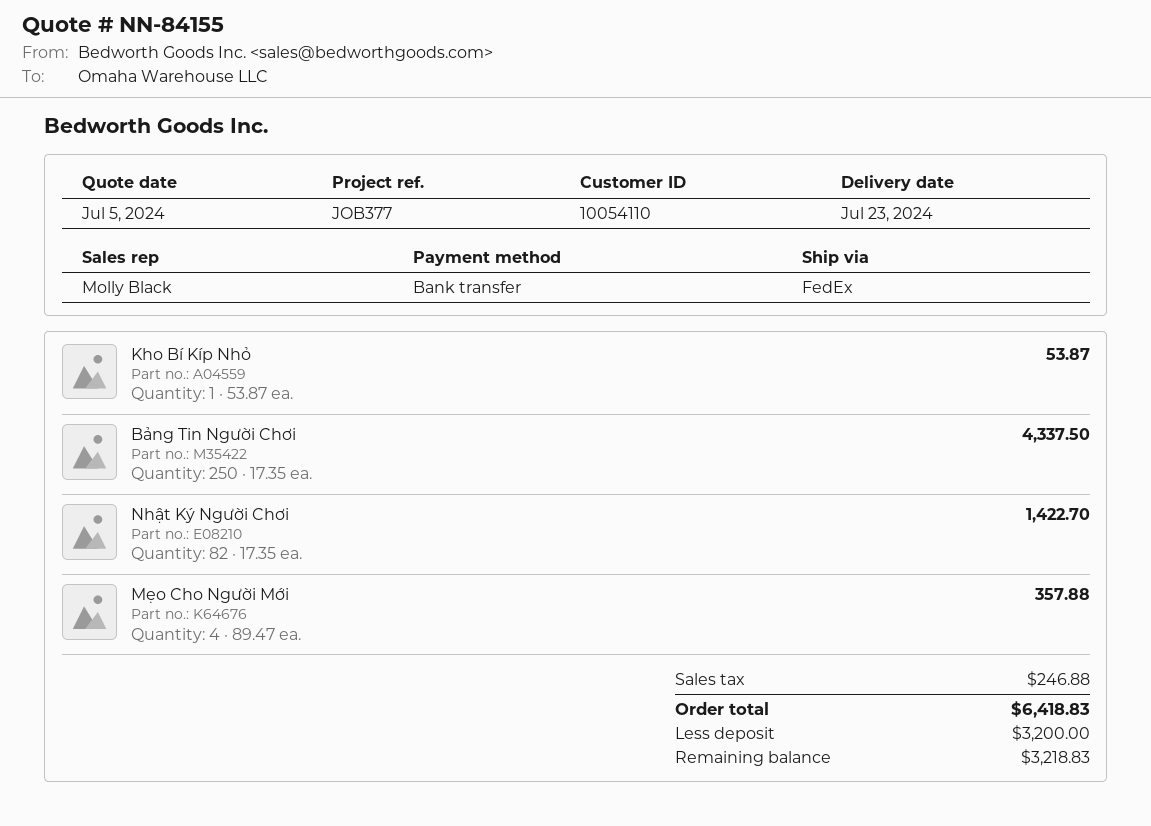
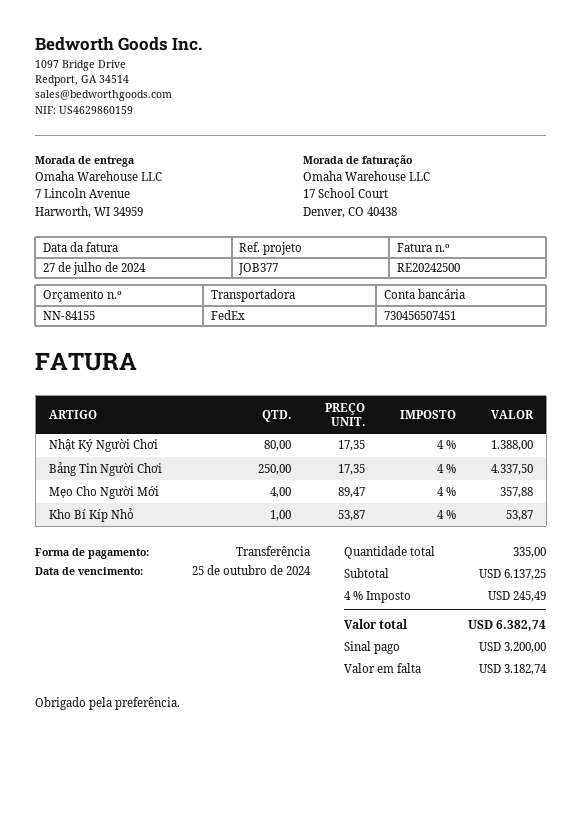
Nhật Ký Người Chơi: 82 x 17.35 = 1422.70 -> 80 x 17.35 = 1388.00
tax: 246.88 -> 245.49
total: 6418.83 -> 6382.74
balance: 3218.83 -> 3182.74

